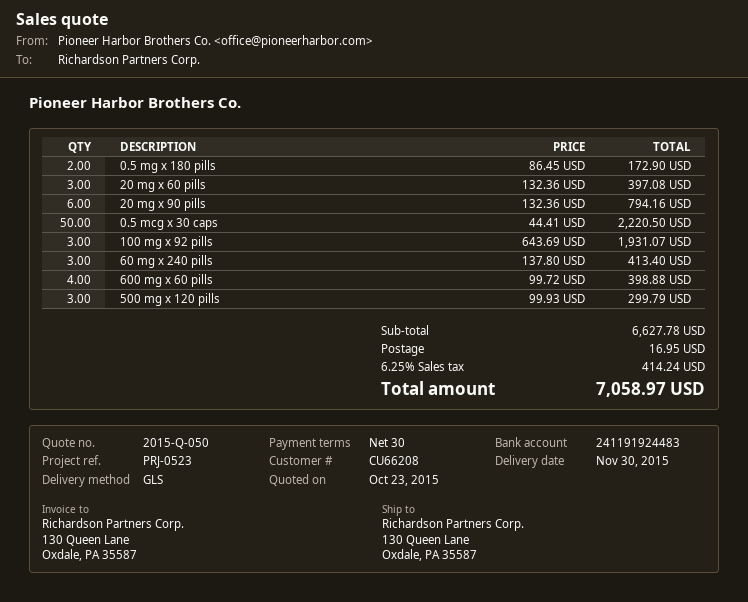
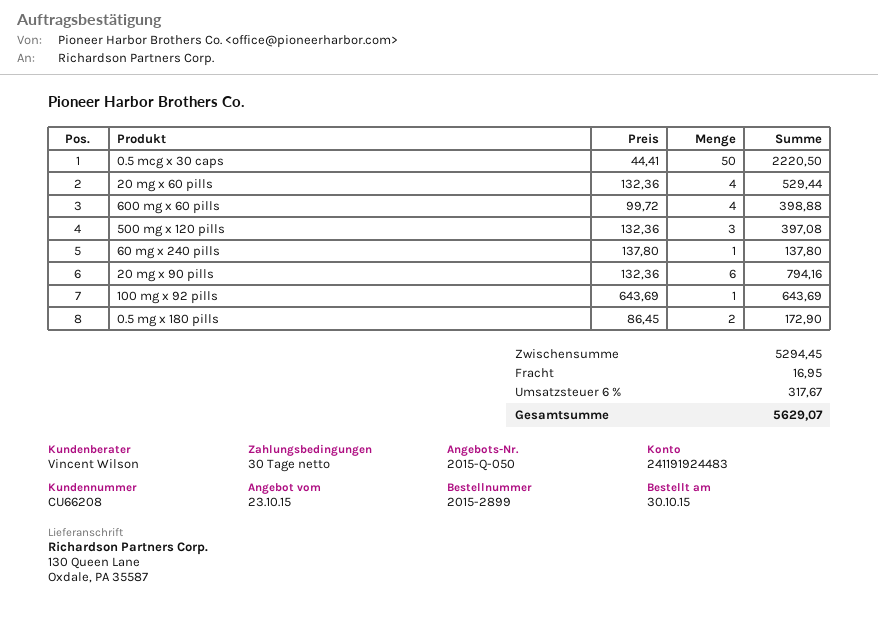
20 mg x 60 pills: 3 x 132.36 = 397.08 -> 4 x 132.36 = 529.44
100 mg x 92 pills: 3 x 643.69 = 1931.07 -> 1 x 643.69 = 643.69
60 mg x 240 pills: 3 x 137.80 = 413.40 -> 1 x 137.80 = 137.80
500 mg x 120 pills: 3 x 99.93 = 299.79 -> 3 x 132.36 = 397.08
subtotal: 6627.78 -> 5294.45
tax: 6.25% = 414.24 -> 6% = 317.67
total: 7058.97 -> 5629.07

